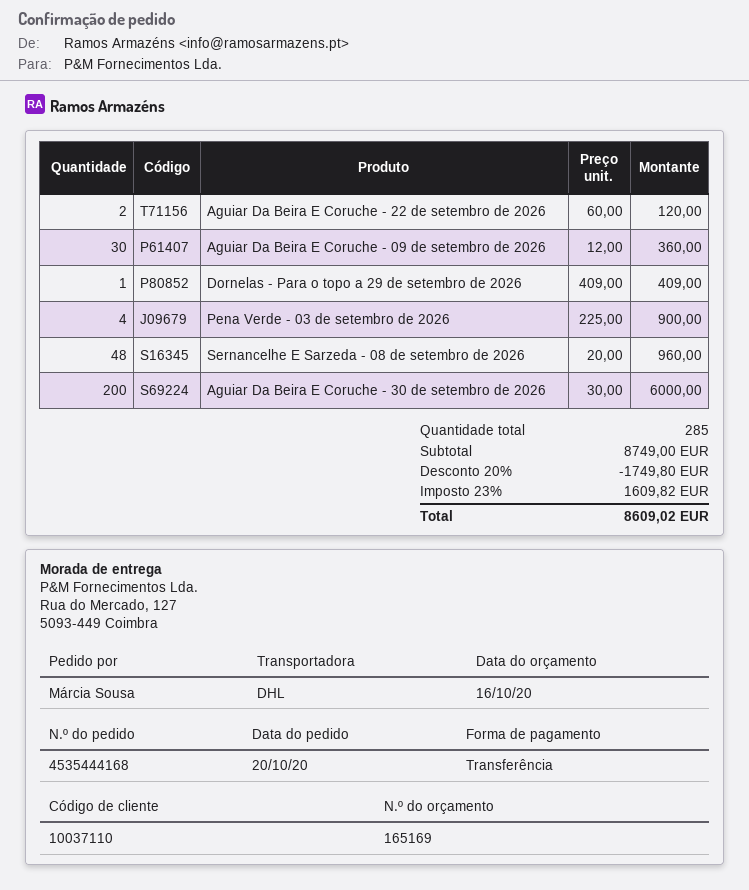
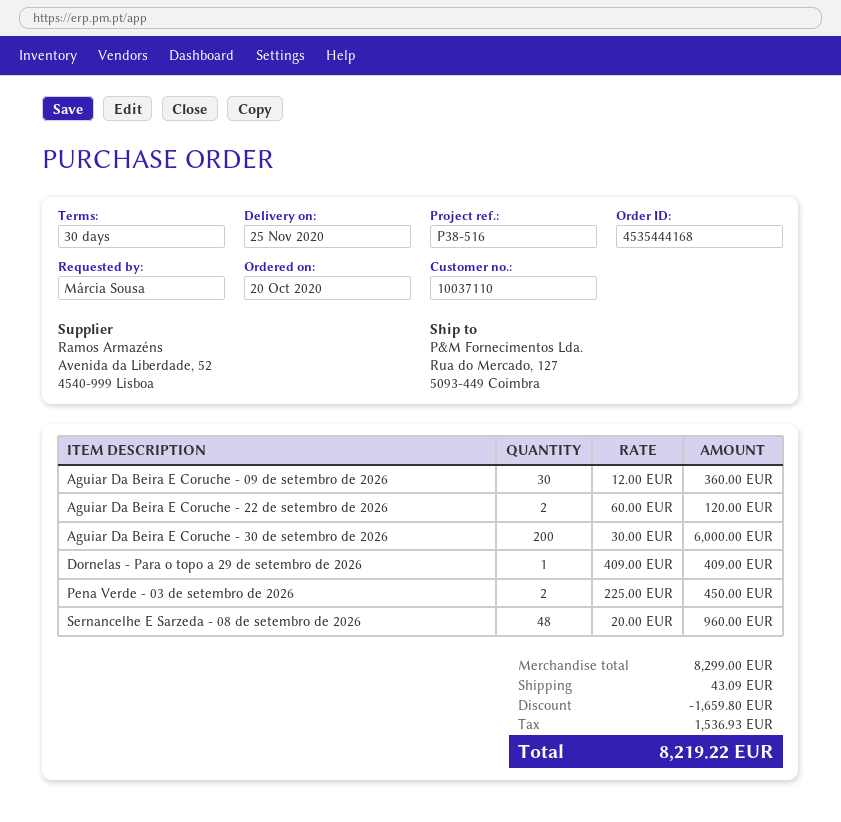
Pena Verde - 03 de setembro de 2026: 4 x 225.00 = 900.00 -> 2 x 225.00 = 450.00
subtotal: 8749.00 -> 8299.00
discount: 1749.80 -> 1659.80
shipping: none -> 43.09
tax: 1609.82 -> 1536.93
total: 8609.02 -> 8219.22

